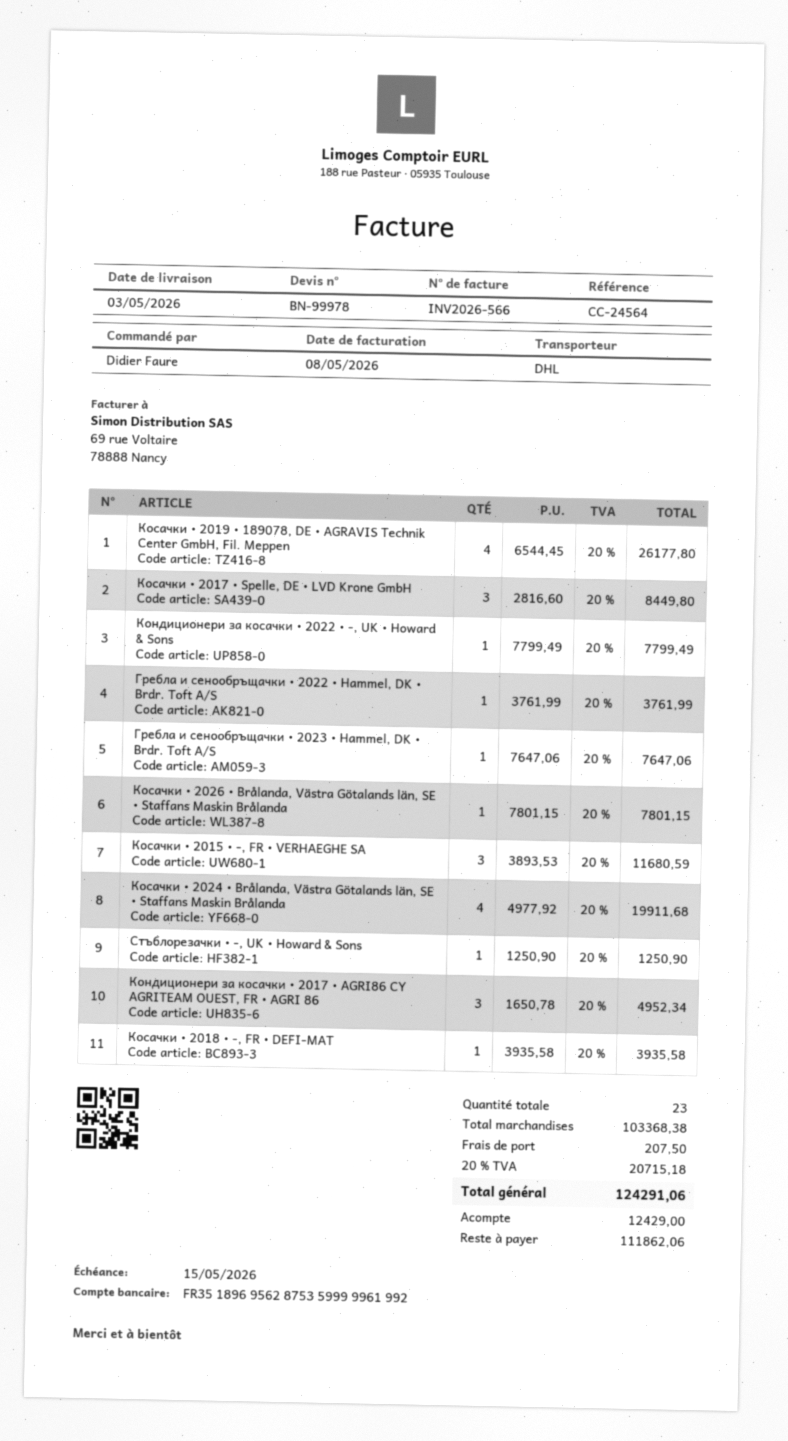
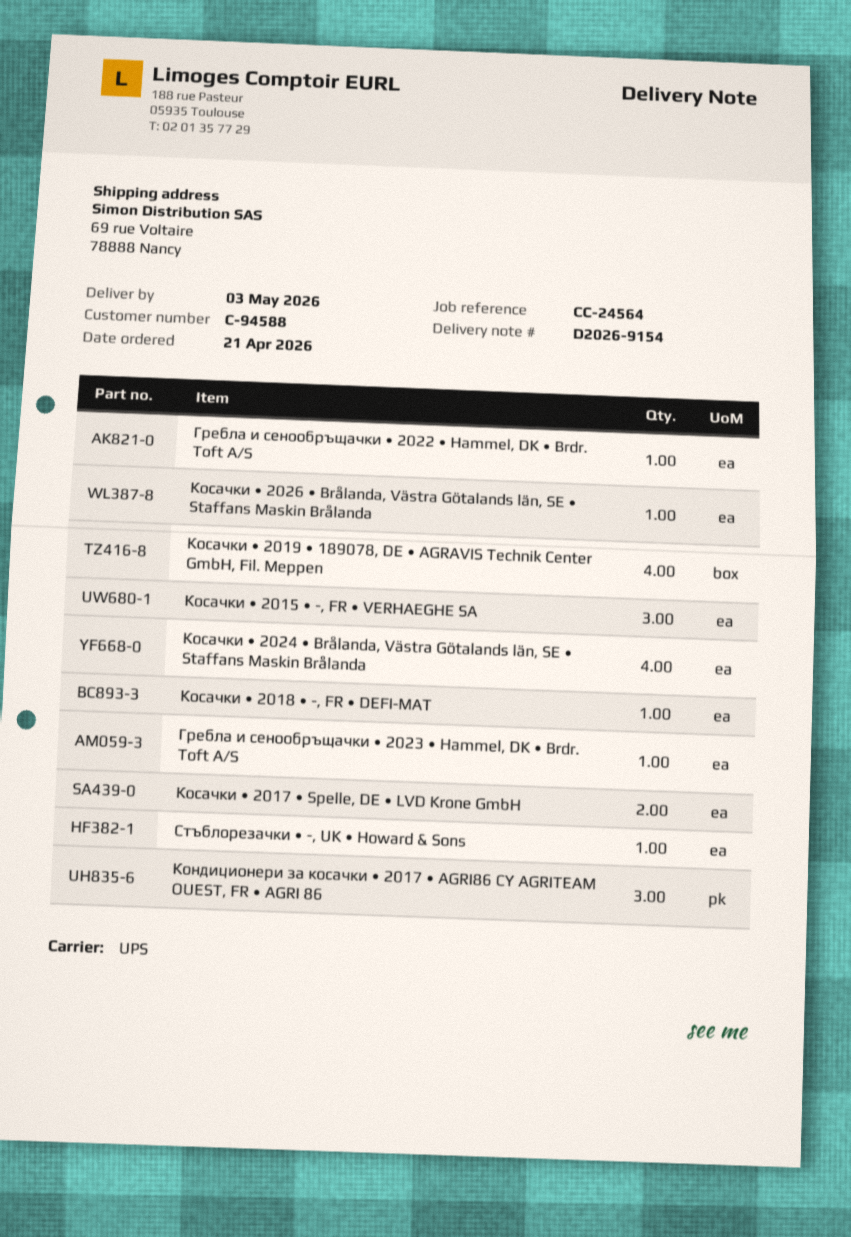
shipping method: DHL -> UPS
Косачки • 2017 • Spelle, DE • LVD Krone GmbH: 3 -> 2
Кондиционери за косачки • 2022 • -, UK • Howard & Sons: 1 -> none

